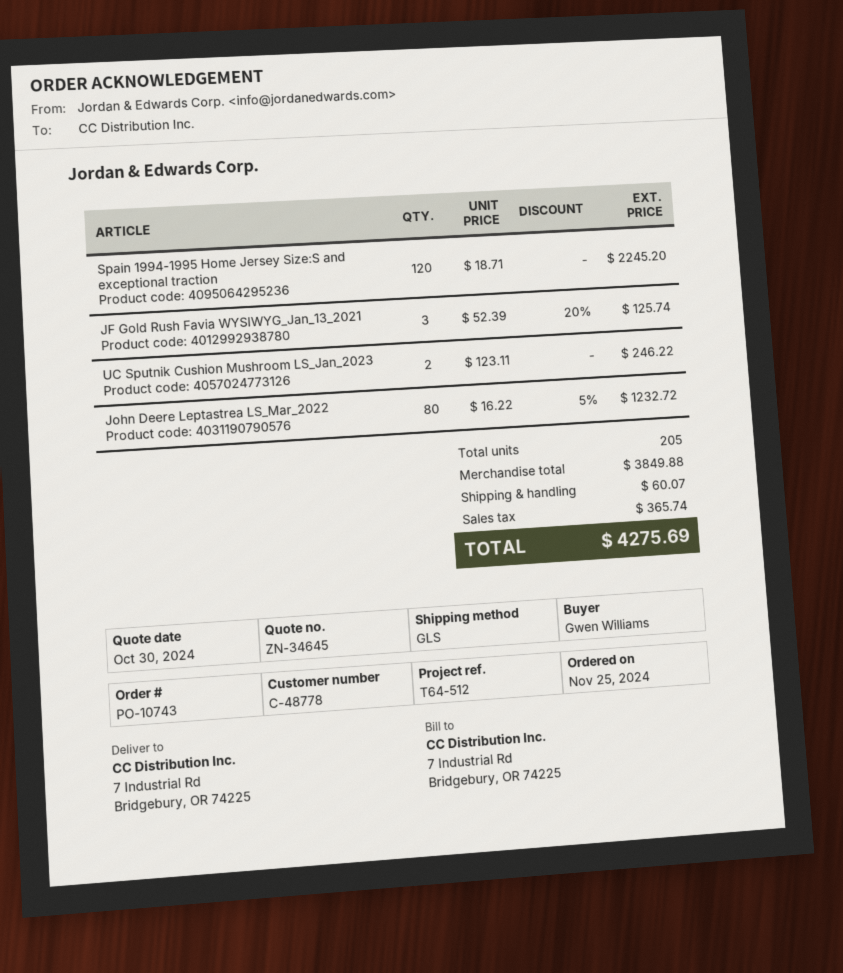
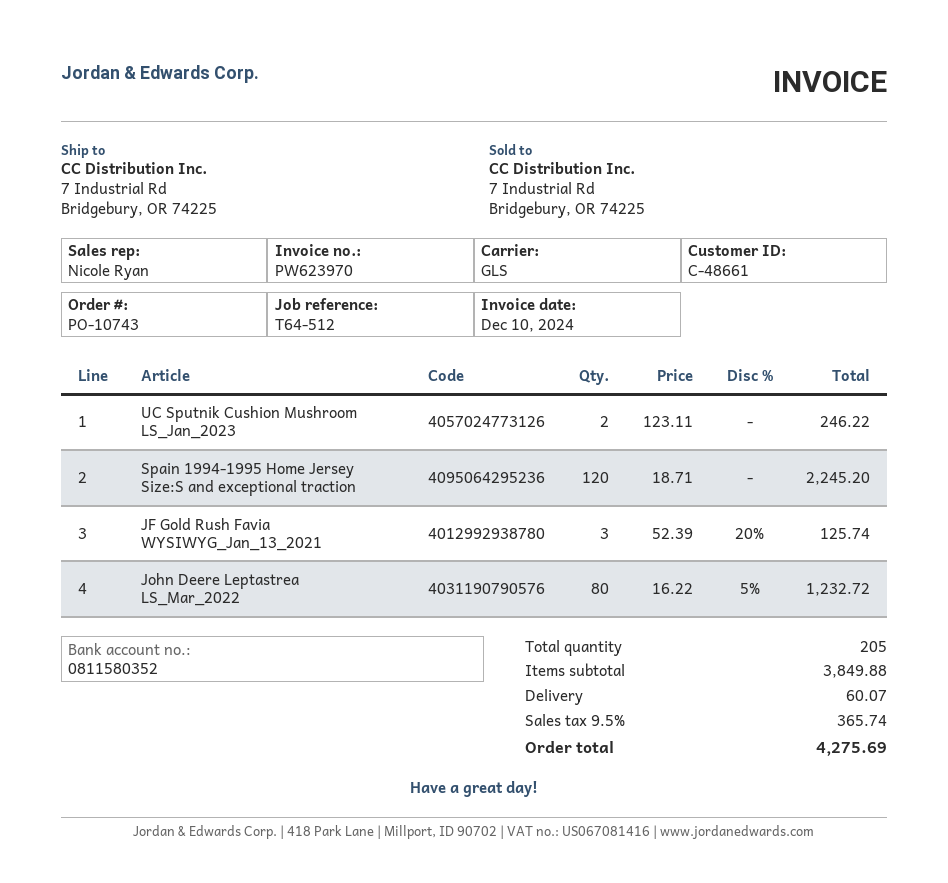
customer number: C-48778 -> C-48661

